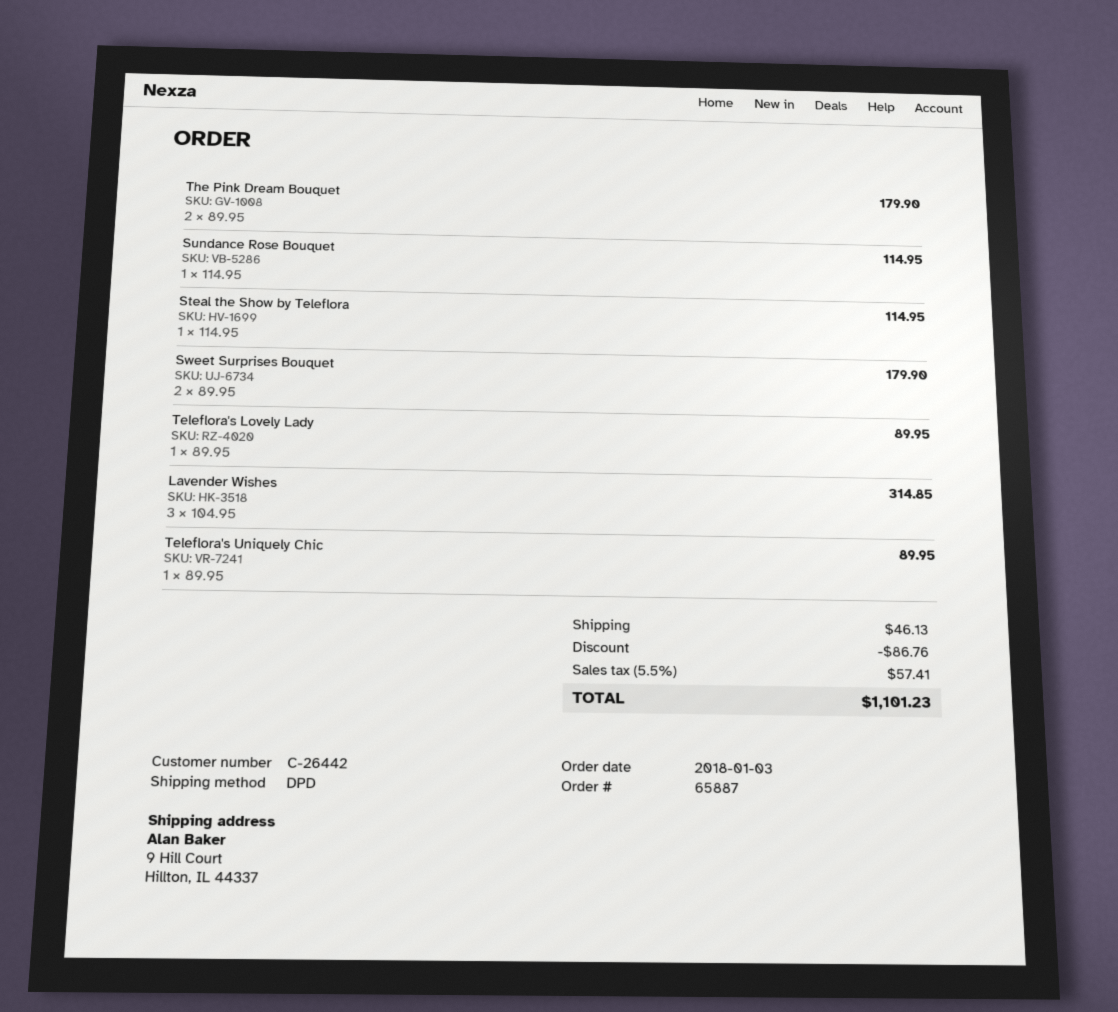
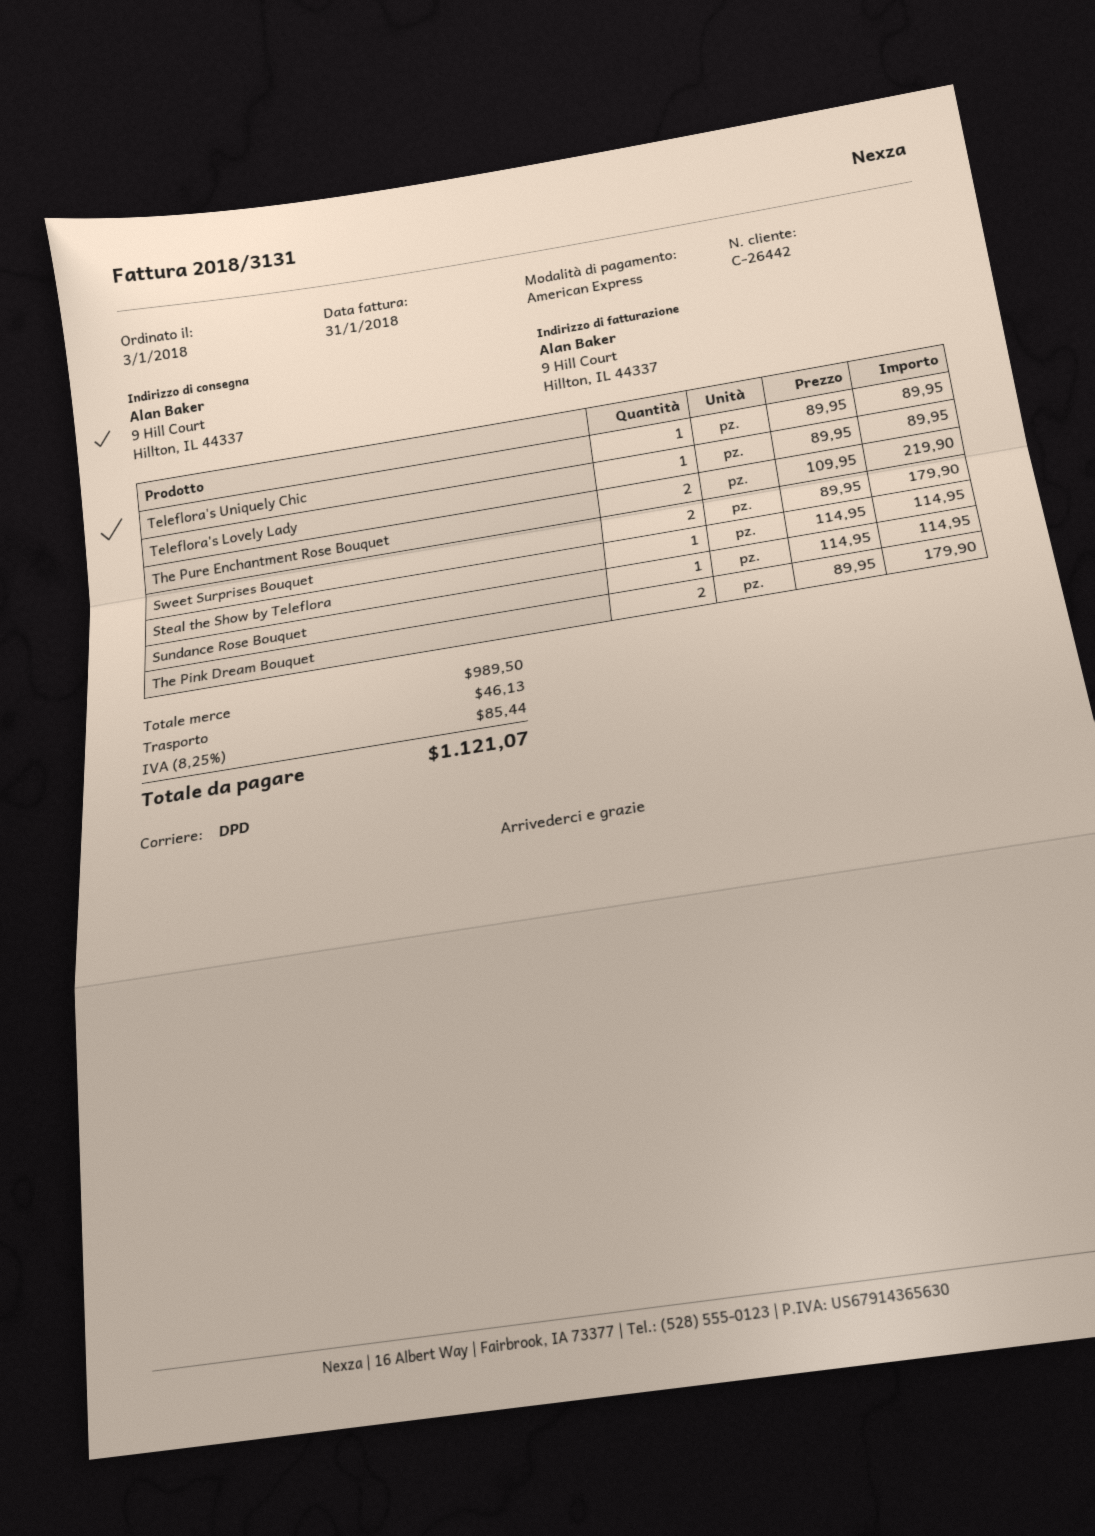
Lavender Wishes: 3 x 104.95 = 314.85 -> none
The Pure Enchantment Rose Bouquet: none -> 2 x 109.95 = 219.90
discount: 86.76 -> none
tax: 5.5% = 57.41 -> 8.25% = 85.44
total: 1101.23 -> 1121.07

